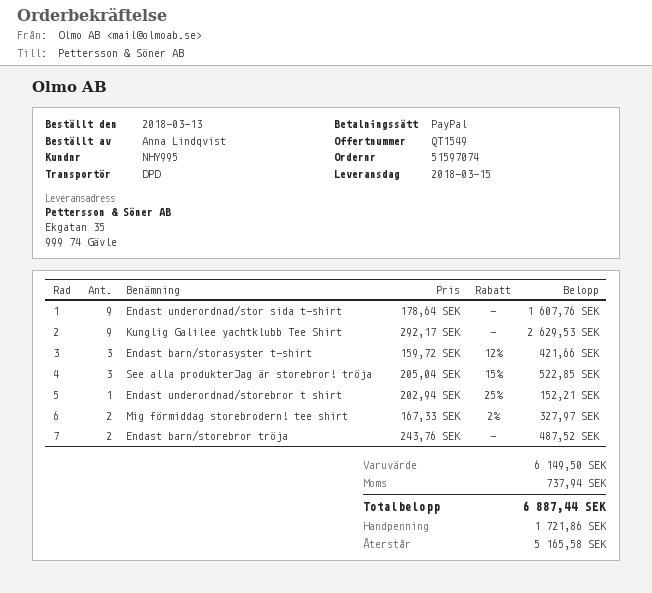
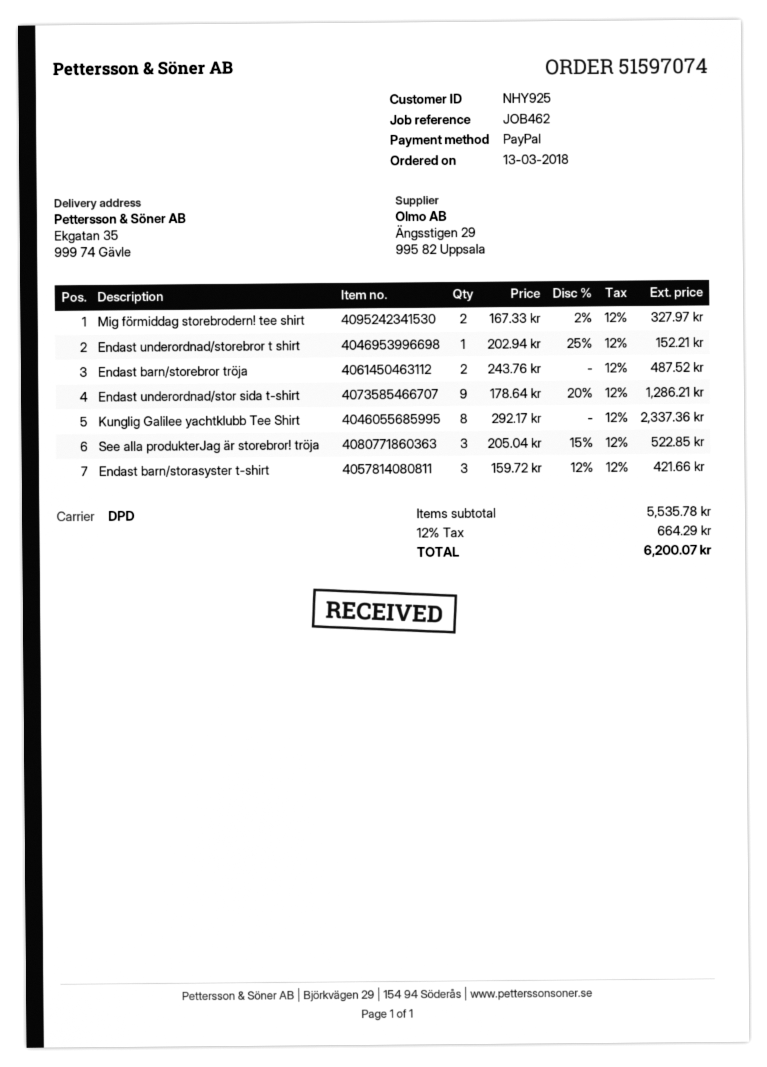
customer number: NHY995 -> NHY925
Endast underordnad/stor sida t-shirt: 9 x 178.64 = 1607.76 -> 9 x 178.64 - 20% = 1286.21
Kunglig Galilee yachtklubb Tee Shirt: 9 x 292.17 = 2629.53 -> 8 x 292.17 = 2337.36
subtotal: 6149.50 -> 5535.78
tax: 737.94 -> 664.29
total: 6887.44 -> 6200.07

